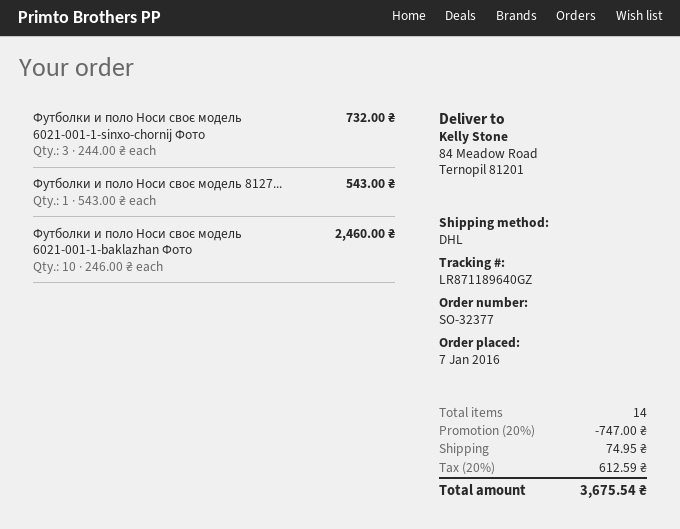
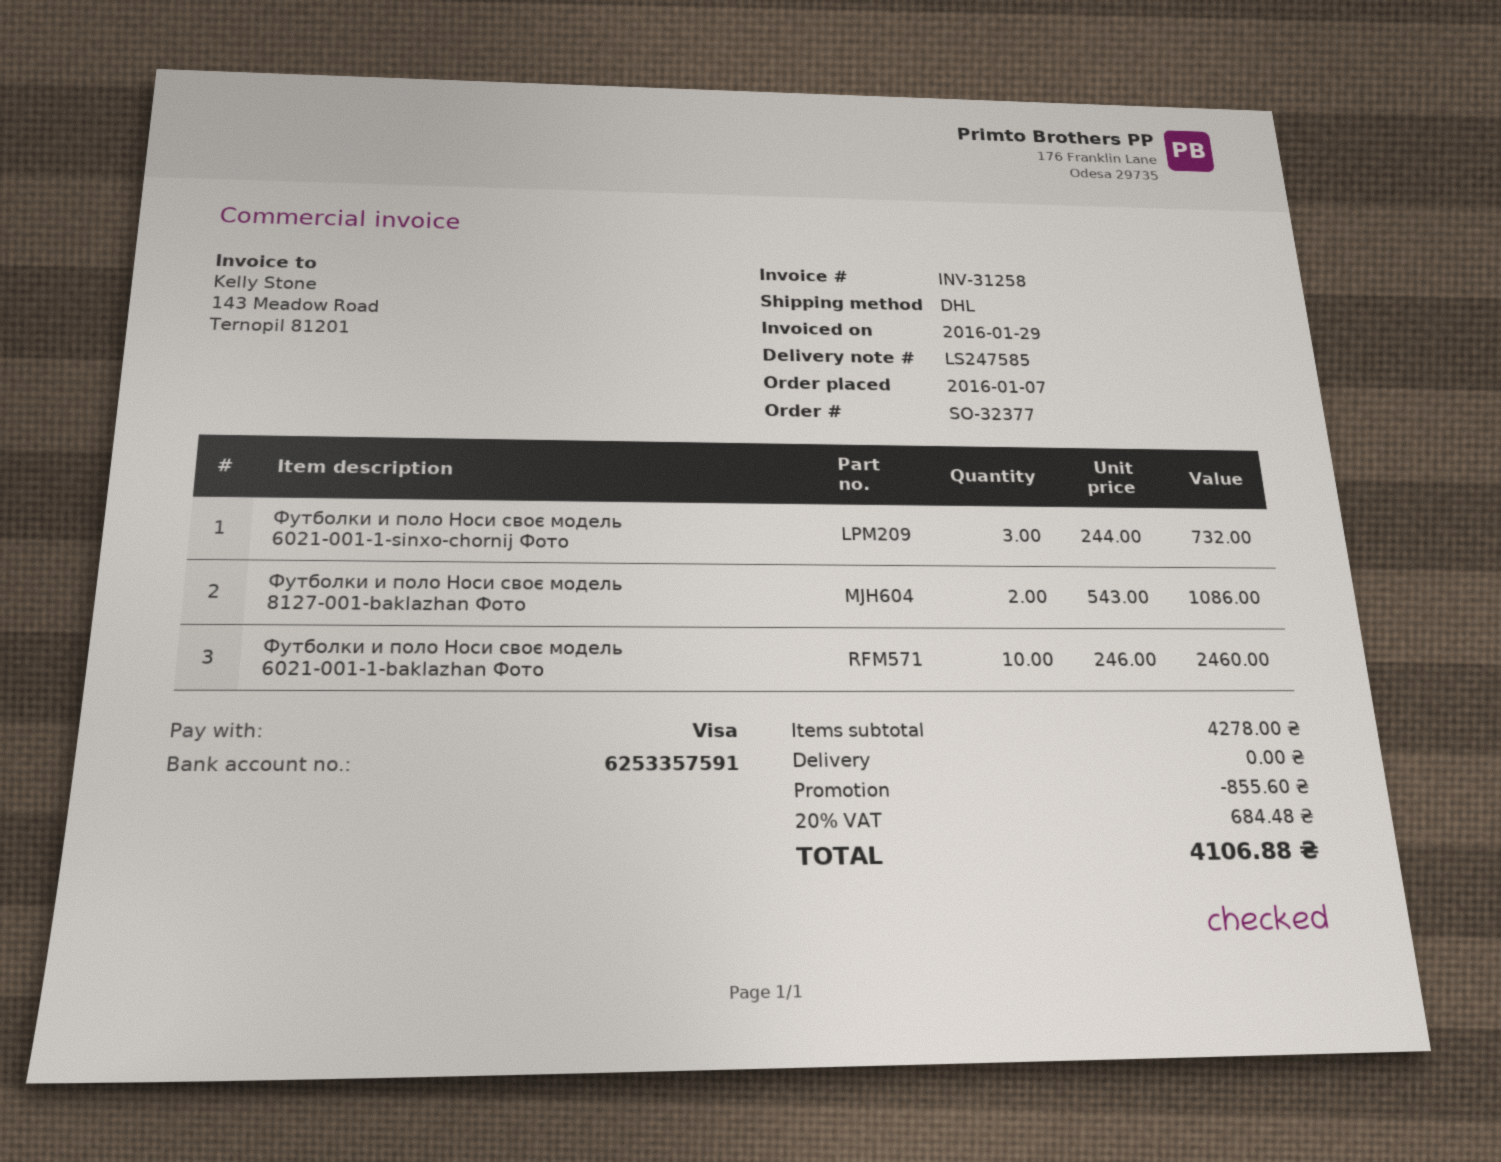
Футболки и поло Носи своє модель 8127...: 1 x 543.00 = 543.00 -> 2 x 543.00 = 1086.00
discount: 747.00 -> 855.60
shipping: 74.95 -> 0.00
tax: 20% = 612.59 -> 20% = 684.48
total: 3675.54 -> 4106.88

